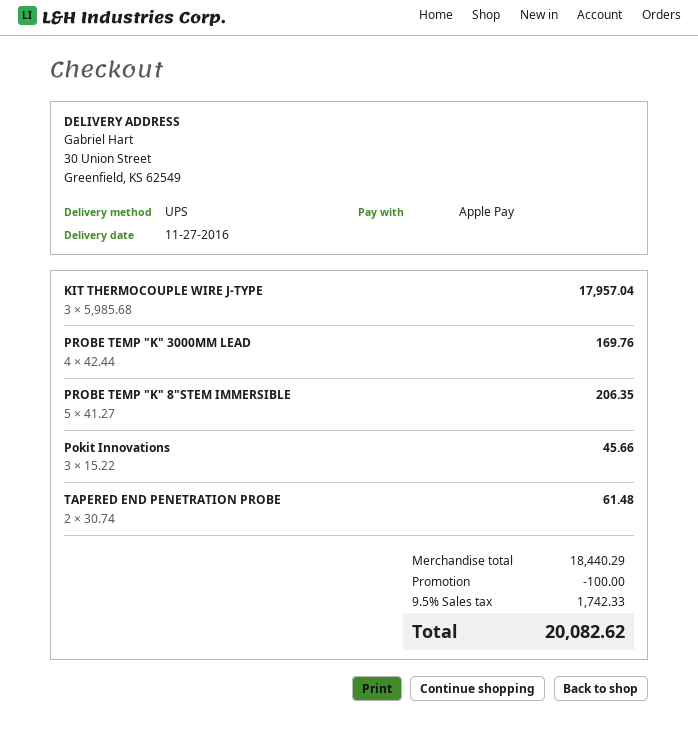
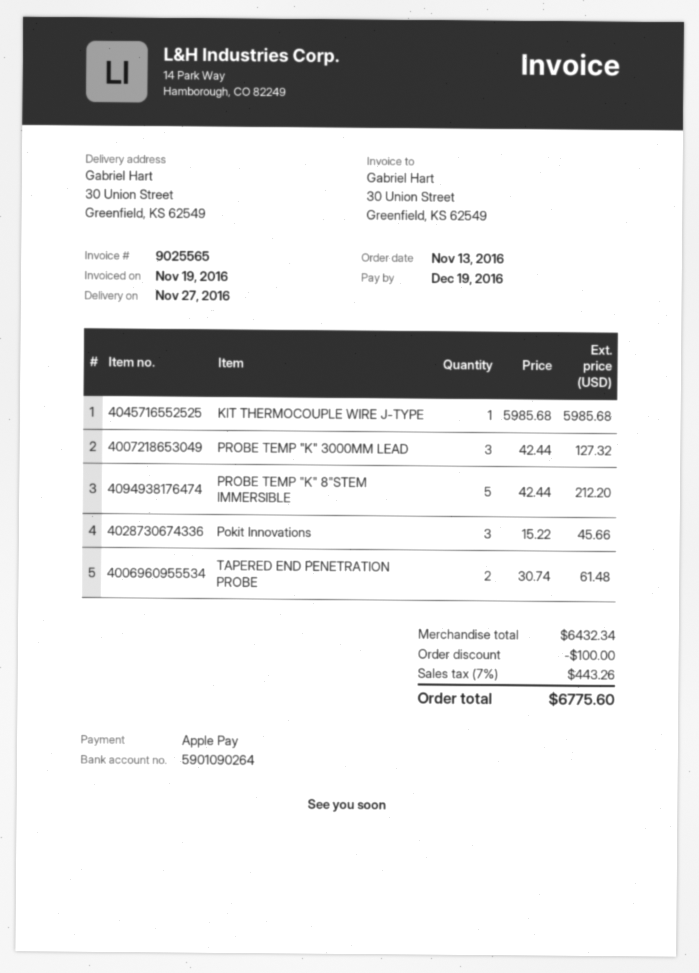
KIT THERMOCOUPLE WIRE J-TYPE: 3 x 5985.68 = 17957.04 -> 1 x 5985.68 = 5985.68
PROBE TEMP "K" 3000MM LEAD: 4 x 42.44 = 169.76 -> 3 x 42.44 = 127.32
PROBE TEMP "K" 8"STEM IMMERSIBLE: 5 x 41.27 = 206.35 -> 5 x 42.44 = 212.20
subtotal: 18440.29 -> 6432.34
tax: 9.5% = 1742.33 -> 7% = 443.26
total: 20082.62 -> 6775.60

